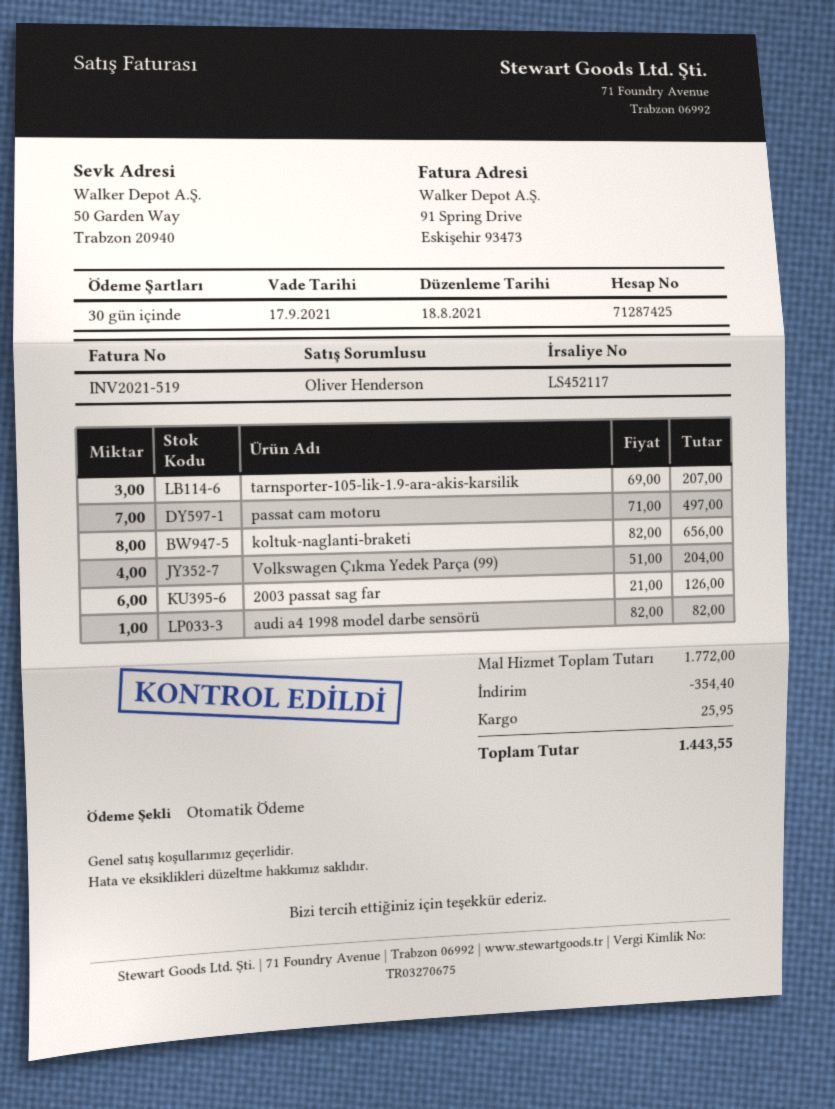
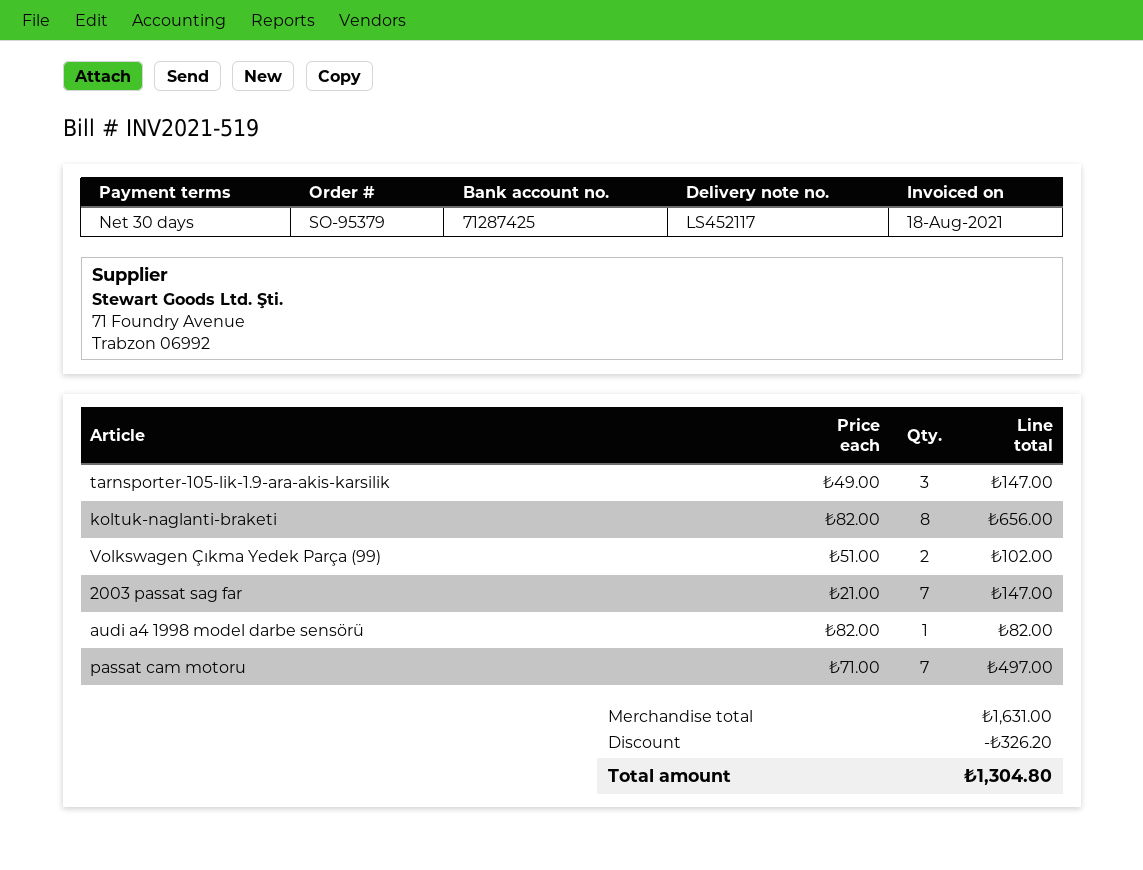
tarnsporter-105-lik-1.9-ara-akis-karsilik: 3 x 69.00 = 207.00 -> 3 x 49.00 = 147.00
Volkswagen Çıkma Yedek Parça (99): 4 x 51.00 = 204.00 -> 2 x 51.00 = 102.00
2003 passat sag far: 6 x 21.00 = 126.00 -> 7 x 21.00 = 147.00
subtotal: 1772.00 -> 1631.00
discount: 354.40 -> 326.20
shipping: 25.95 -> none
total: 1443.55 -> 1304.80

